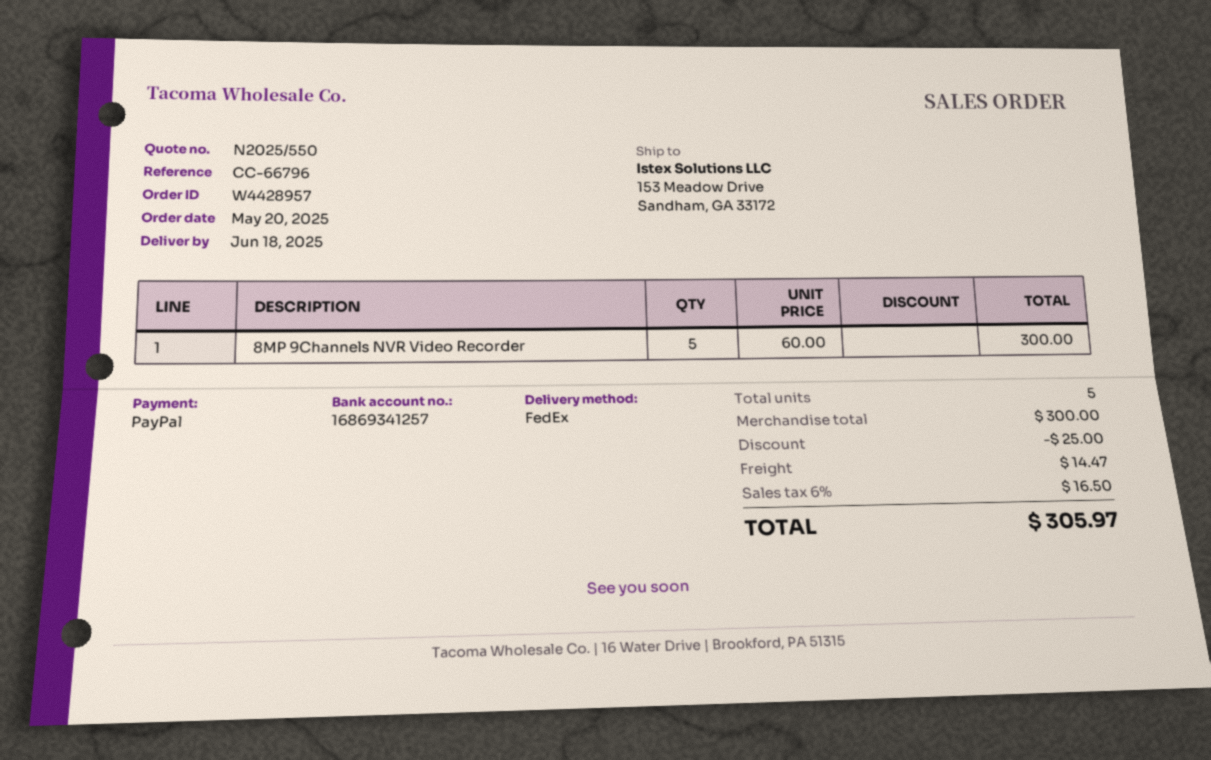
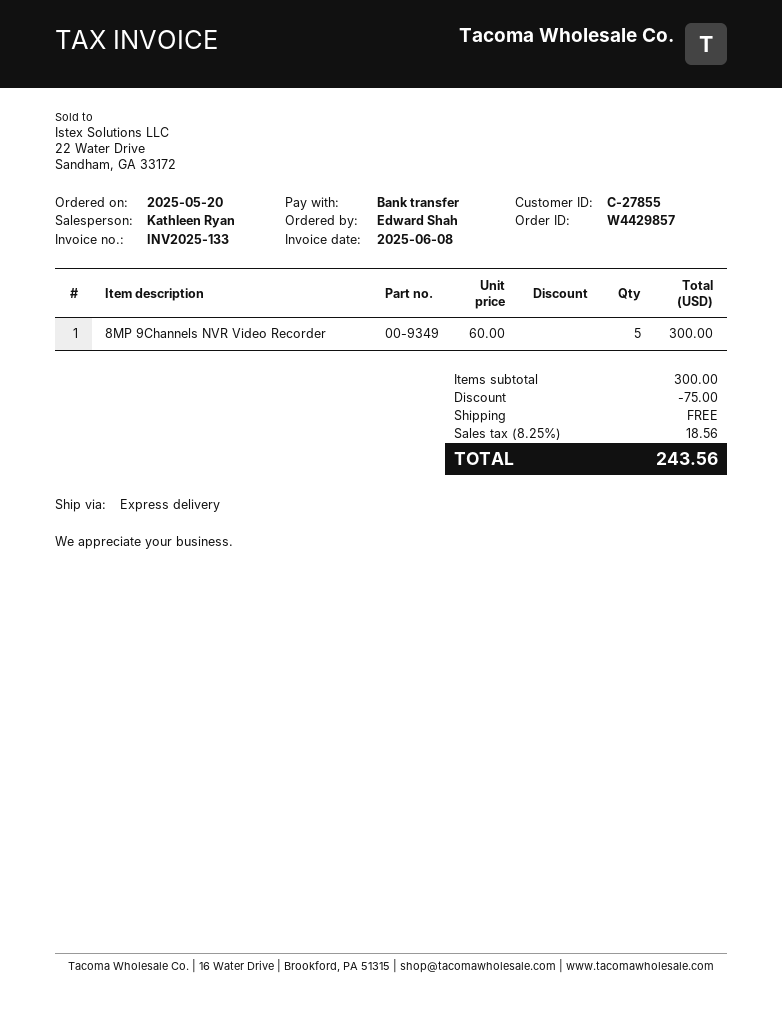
order number: W4428957 -> W4429857
payment method: PayPal -> bank transfer
shipping method: FedEx -> express
discount: 25.00 -> 75.00
shipping: 14.47 -> 0.00
tax: 6% = 16.50 -> 8.25% = 18.56
total: 305.97 -> 243.56

